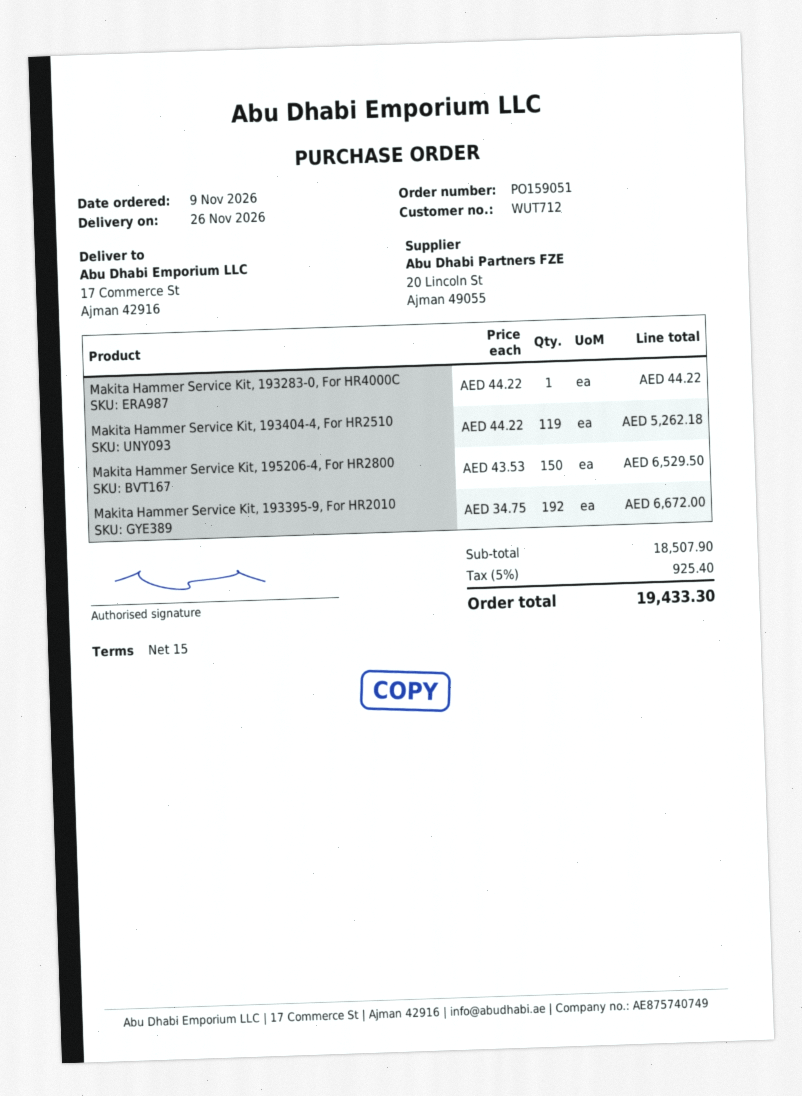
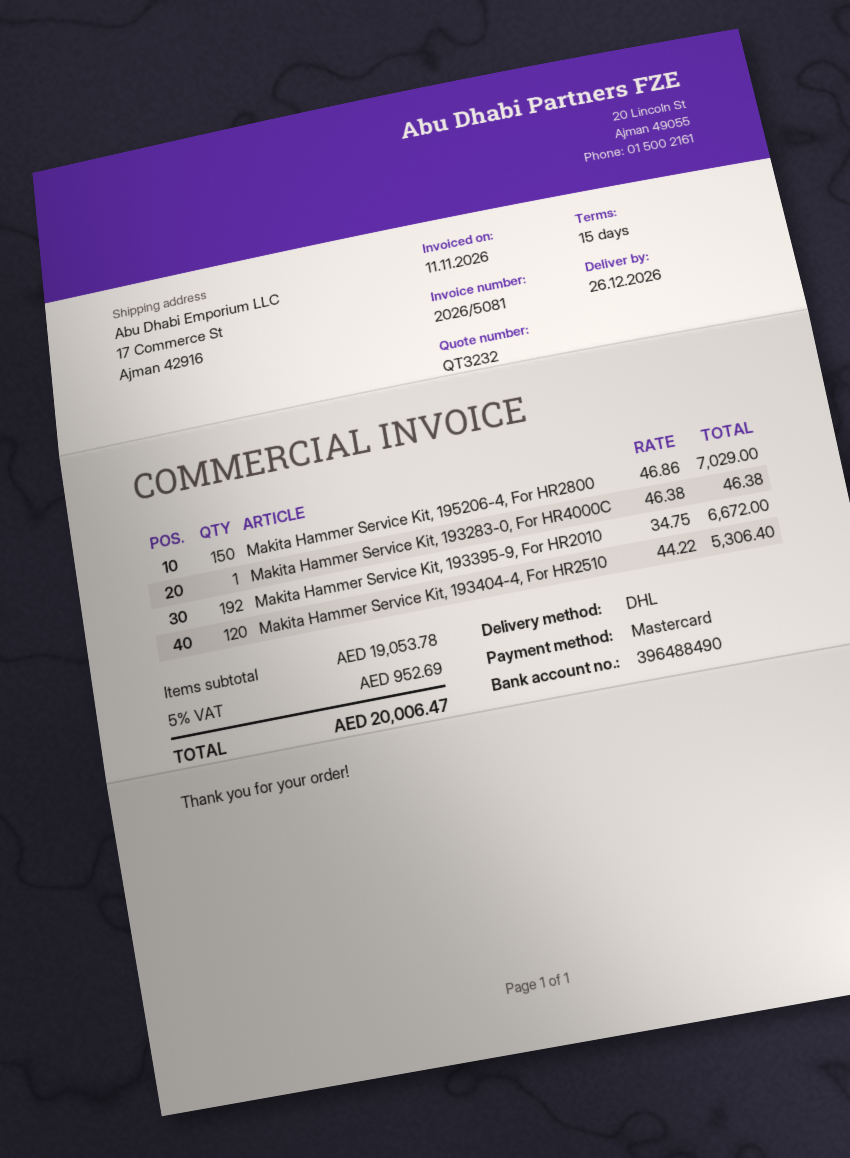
delivery date: 2026-11-26 -> 2026-12-26
Makita Hammer Service Kit, 193283-0, For HR4000C: 1 x 44.22 = 44.22 -> 1 x 46.38 = 46.38
Makita Hammer Service Kit, 193404-4, For HR2510: 119 x 44.22 = 5262.18 -> 120 x 44.22 = 5306.40
Makita Hammer Service Kit, 195206-4, For HR2800: 150 x 43.53 = 6529.50 -> 150 x 46.86 = 7029.00
subtotal: 18507.90 -> 19053.78
tax: 5% = 925.40 -> 5% = 952.69
total: 19433.30 -> 20006.47

